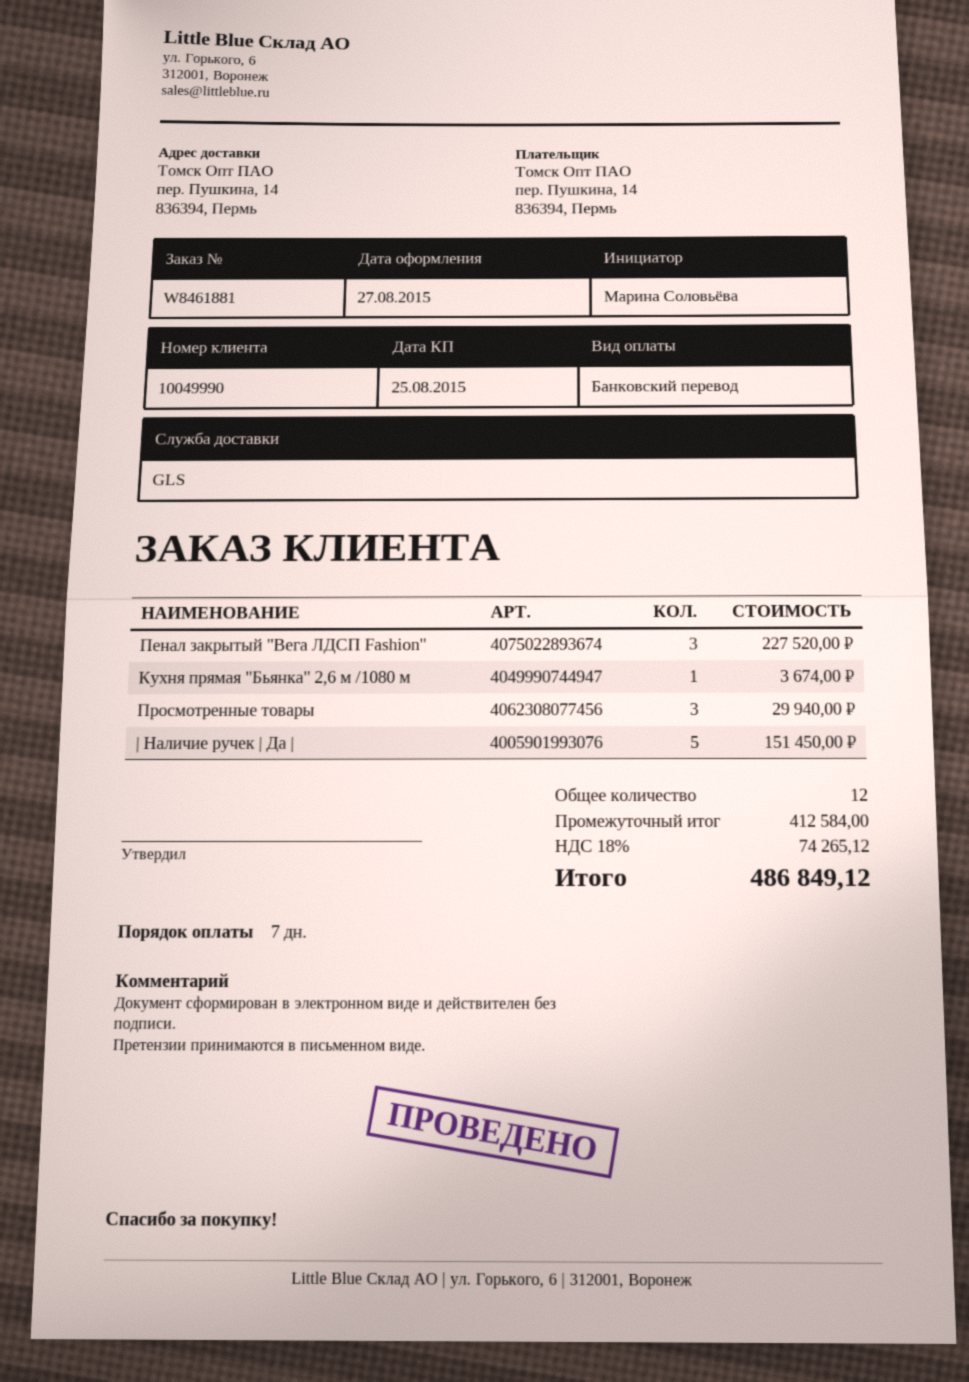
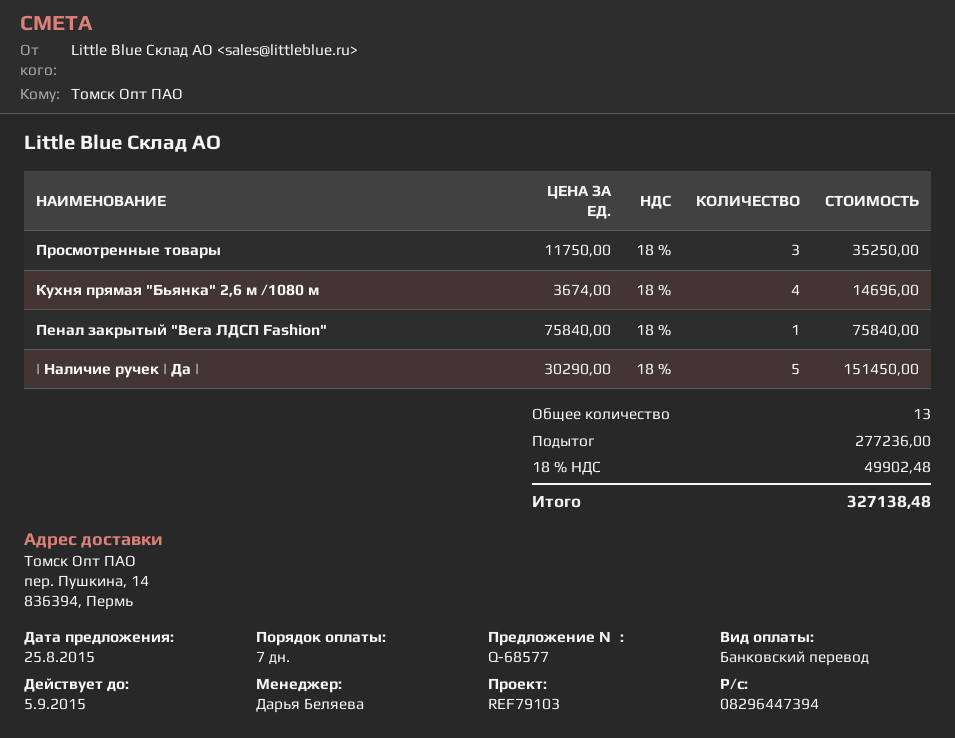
Пенал закрытый "Вега ЛДСП Fashion": 3 for 227520.00 -> 1 for 75840.00
Кухня прямая "Бьянка" 2,6 м /1080 м: 1 for 3674.00 -> 4 for 14696.00
Просмотренные товары: 3 for 29940.00 -> 3 for 35250.00
total quantity: 12 -> 13
subtotal: 412584.00 -> 277236.00
tax: 18% = 74265.12 -> 18% = 49902.48
total: 486849.12 -> 327138.48

